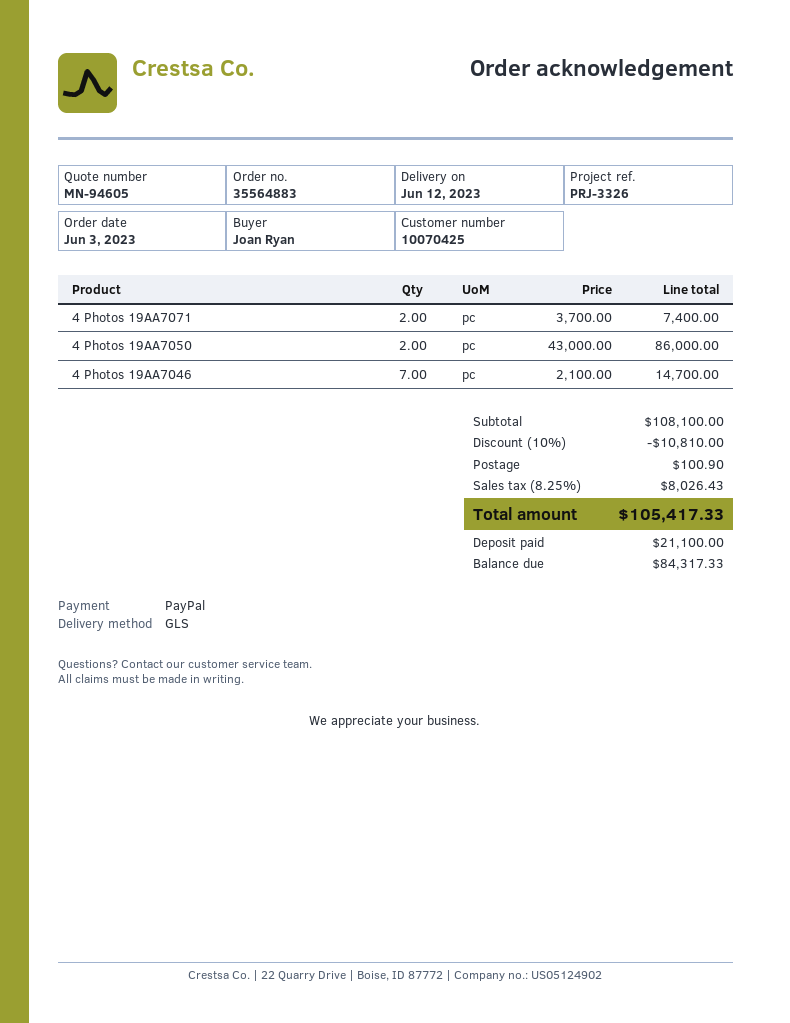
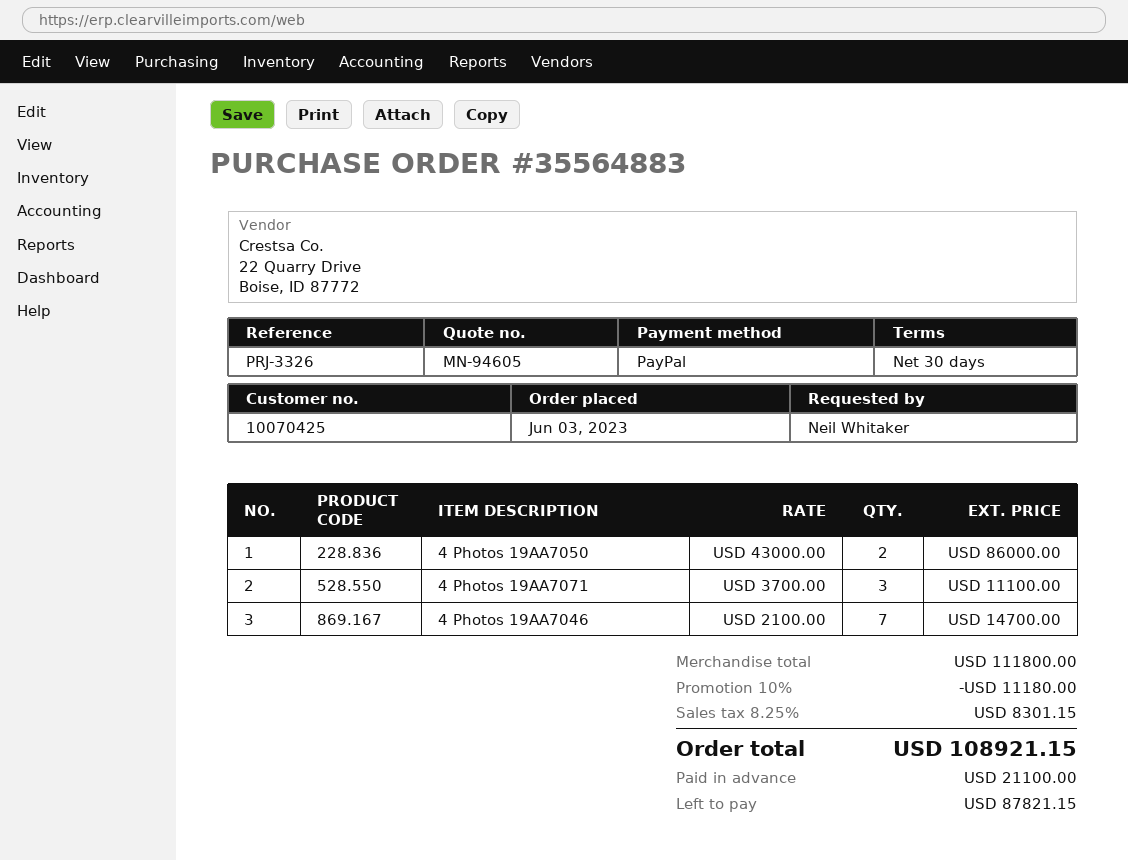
ordered by: Joan Ryan -> Neil Whitaker
4 Photos 19AA7071: 2 x 3700.00 = 7400.00 -> 3 x 3700.00 = 11100.00
subtotal: 108100.00 -> 111800.00
discount: 10% = 10810.00 -> 10% = 11180.00
shipping: 100.90 -> none
tax: 8.25% = 8026.43 -> 8.25% = 8301.15
total: 105417.33 -> 108921.15
balance: 84317.33 -> 87821.15

